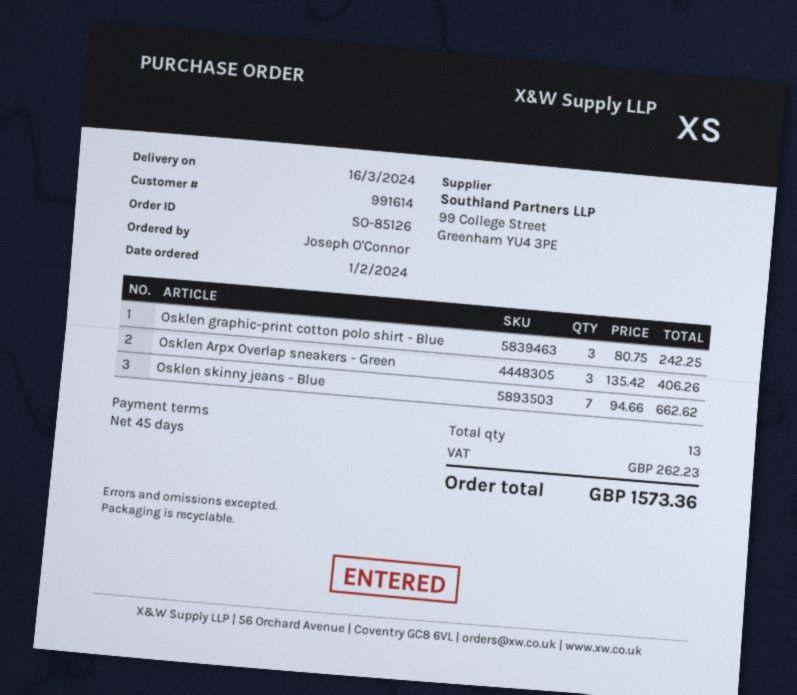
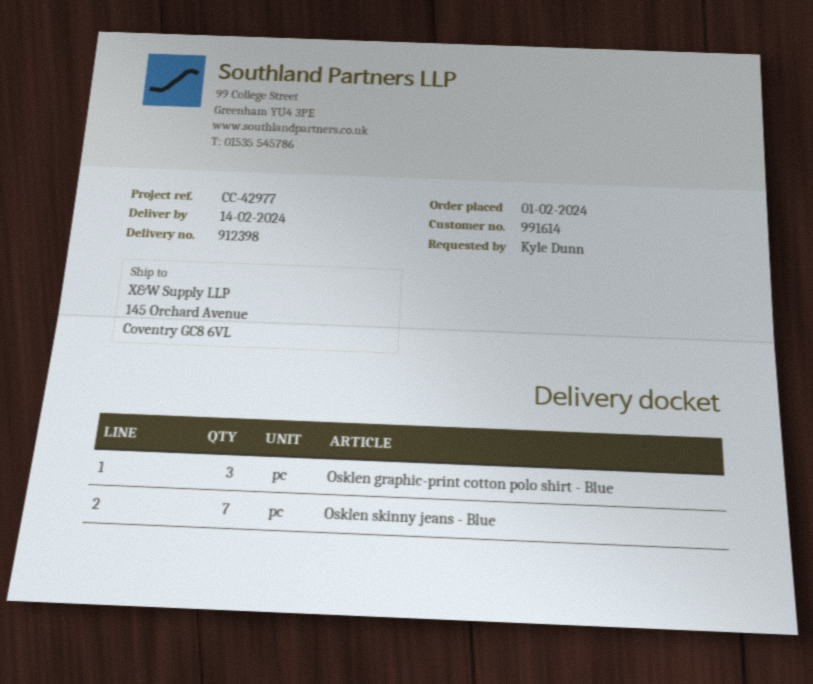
delivery date: 2024-03-16 -> 2024-02-14
ordered by: Joseph O'Connor -> Kyle Dunn
Osklen Arpx Overlap sneakers - Green: 3 -> none

